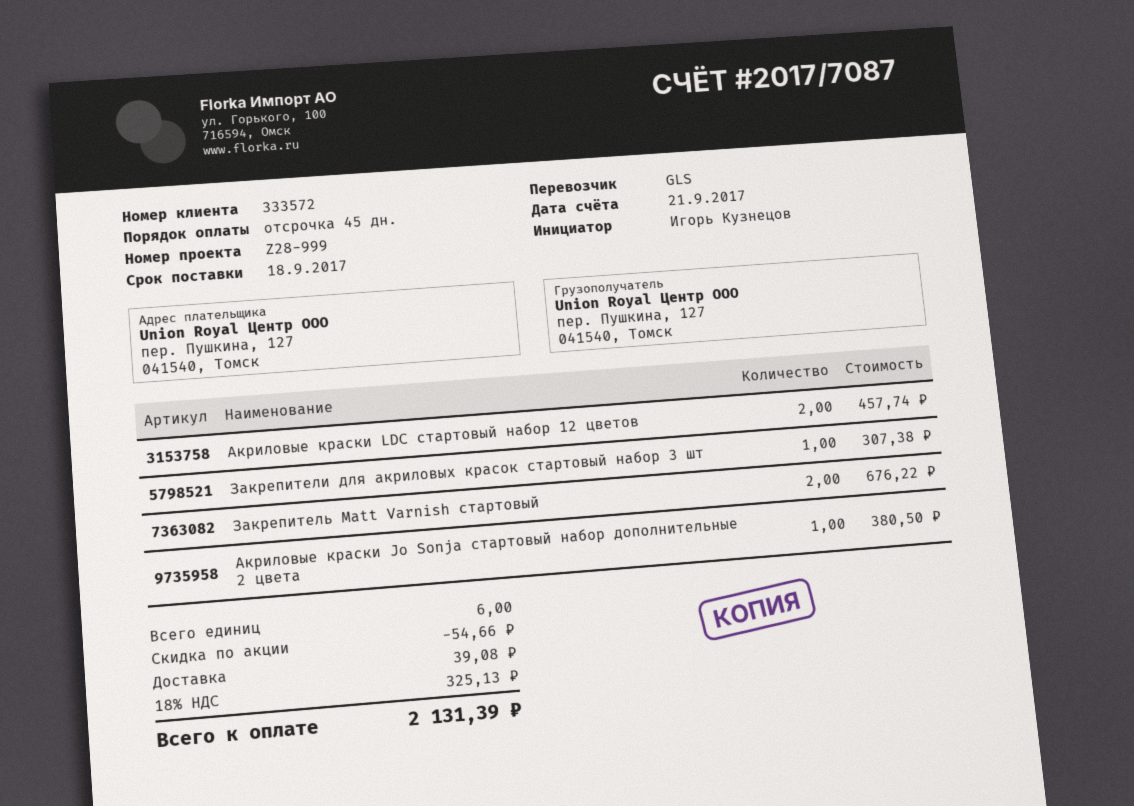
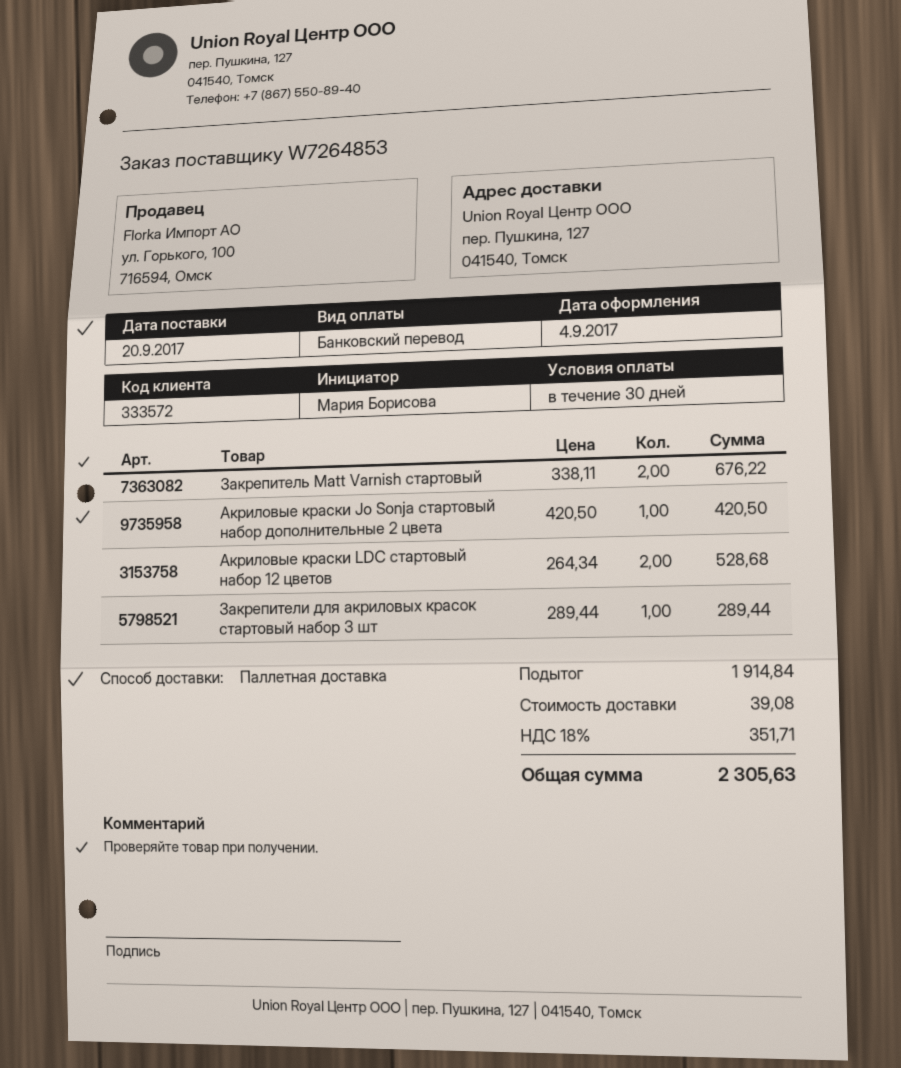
delivery date: 2017-09-18 -> 2017-09-20
payment terms: 45 days -> 30 days
ordered by: Игорь Кузнецов -> Мария Борисова
shipping method: GLS -> pallet freight
Акриловые краски LDC стартовый набор 12 цветов: 2 for 457.74 -> 2 for 528.68
Закрепители для акриловых красок стартовый набор 3 шт: 1 for 307.38 -> 1 for 289.44
Акриловые краски Jo Sonja стартовый набор дополнительные 2 цвета: 1 for 380.50 -> 1 for 420.50
discount: 54.66 -> none
tax: 18% = 325.13 -> 18% = 351.71
total: 2131.39 -> 2305.63

